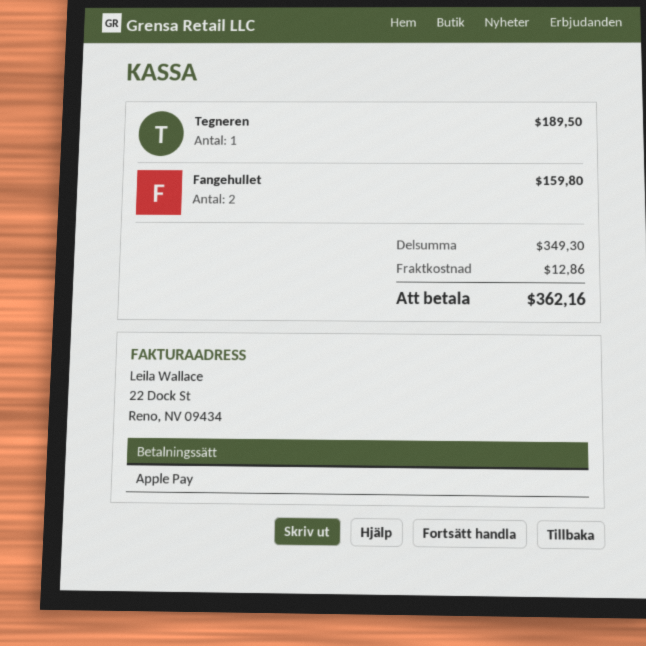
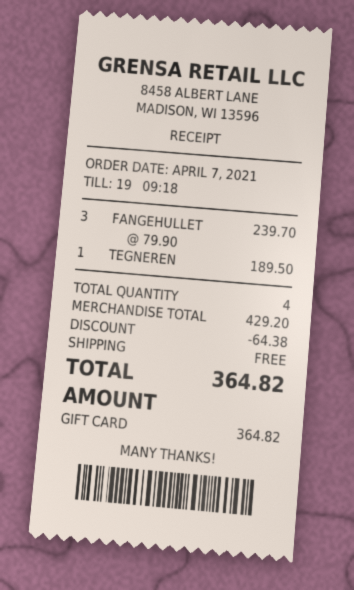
payment method: Apple Pay -> gift card
Fangehullet: 2 for 159.80 -> 3 for 239.70
subtotal: 349.30 -> 429.20
discount: none -> 64.38
shipping: 12.86 -> 0.00
total: 362.16 -> 364.82

